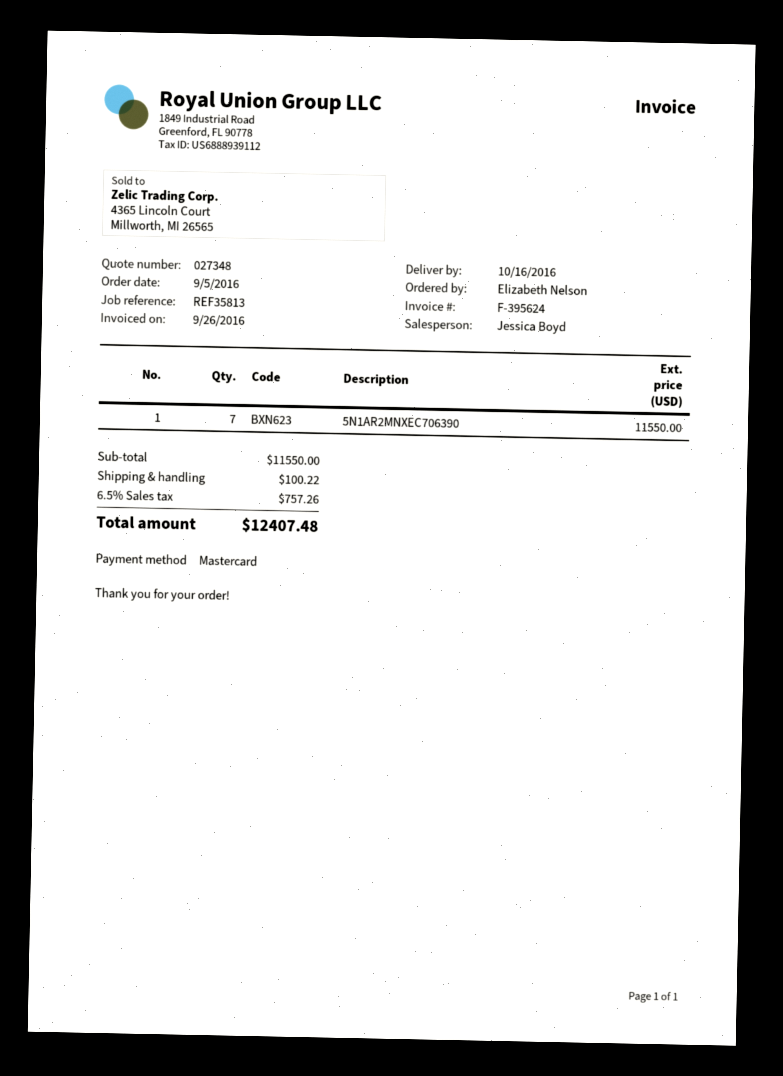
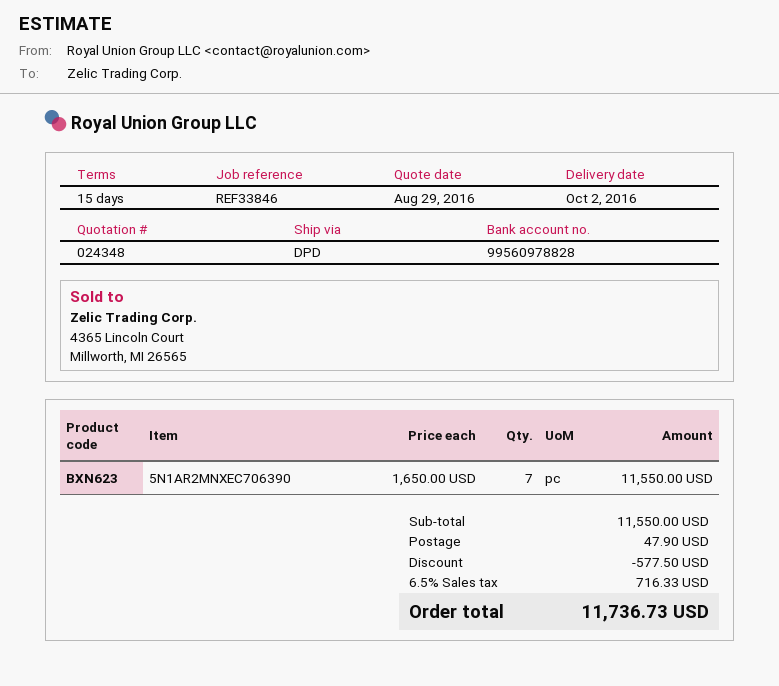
quote number: 027348 -> 024348
delivery date: 2016-10-16 -> 2016-10-02
reference: REF35813 -> REF33846
discount: none -> 577.50
shipping: 100.22 -> 47.90
tax: 6.5% = 757.26 -> 6.5% = 716.33
total: 12407.48 -> 11736.73

